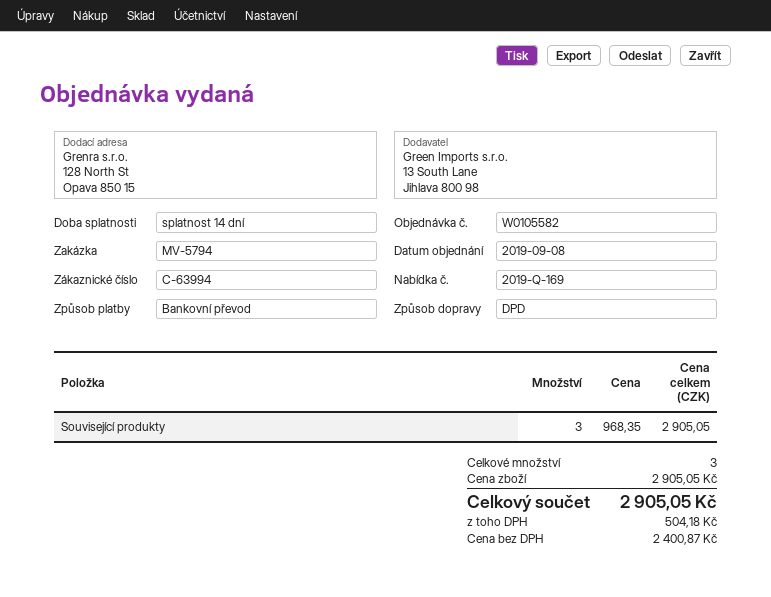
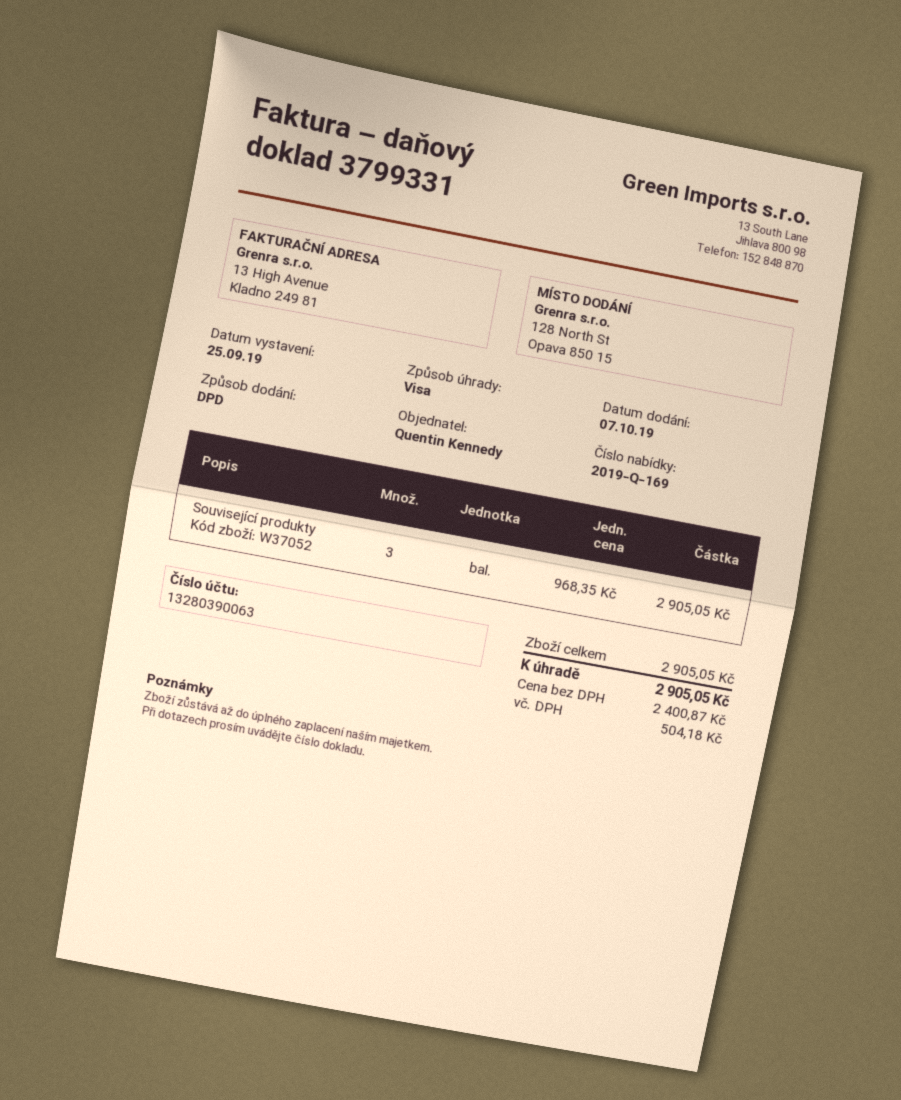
payment method: bank transfer -> Visa

